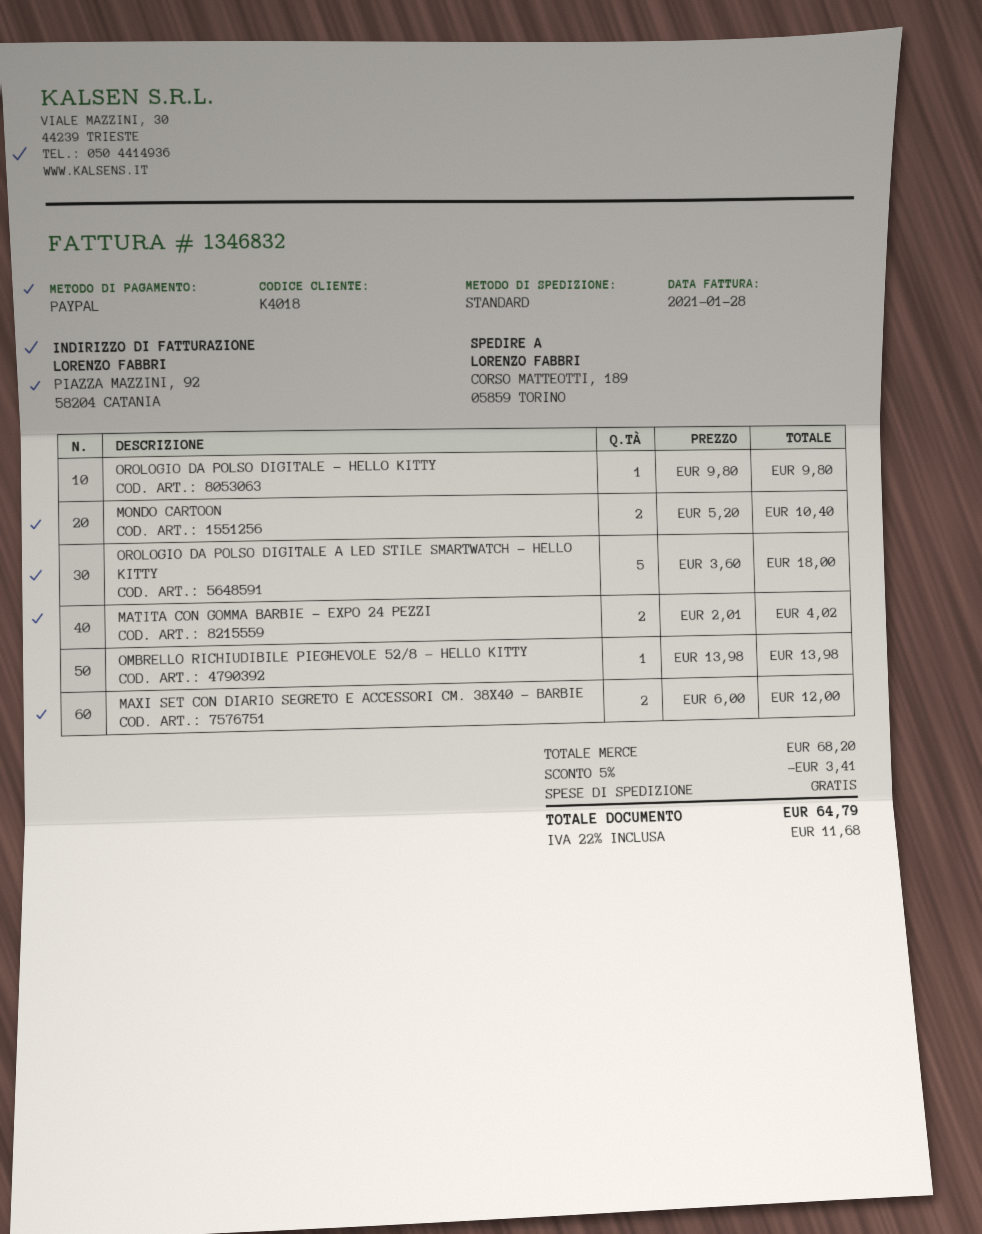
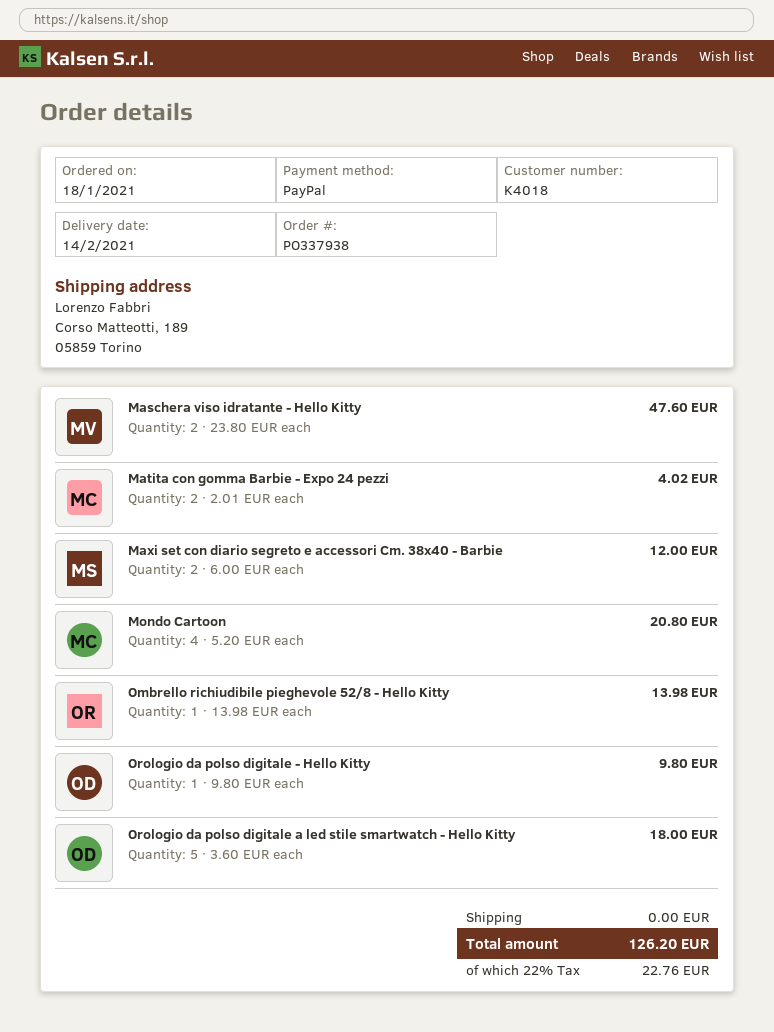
MONDO CARTOON: 2 x 5.20 = 10.40 -> 4 x 5.20 = 20.80
Maschera viso idratante - Hello Kitty: none -> 2 x 23.80 = 47.60
discount: 5% = 3.41 -> none
tax: 22% = 11.68 -> 22% = 22.76
total: 64.79 -> 126.20

